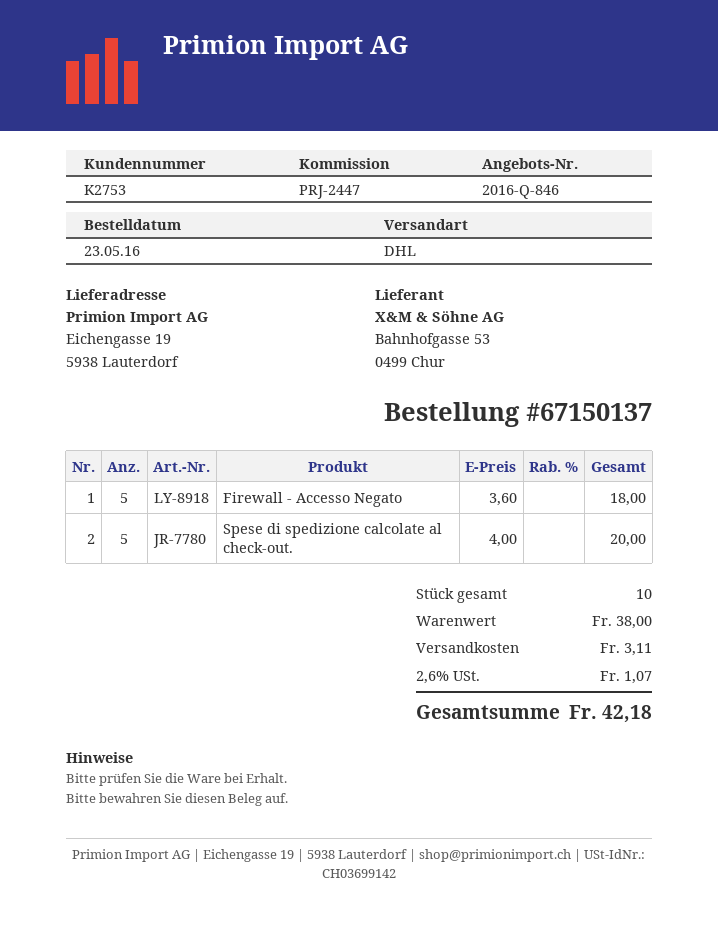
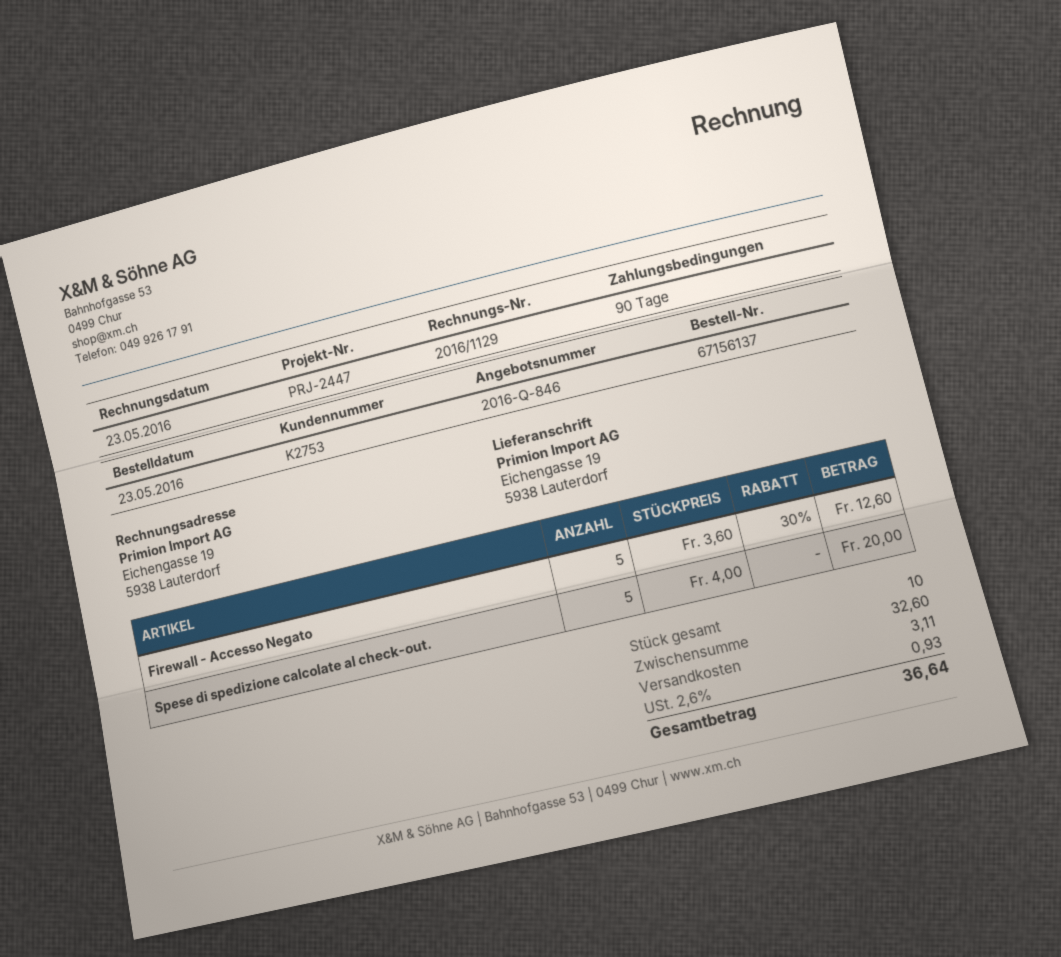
order number: 67150137 -> 67156137
Firewall - Accesso Negato: 5 x 3.60 = 18.00 -> 5 x 3.60 - 30% = 12.60
subtotal: 38.00 -> 32.60
tax: 2.6% = 1.07 -> 2.6% = 0.93
total: 42.18 -> 36.64

